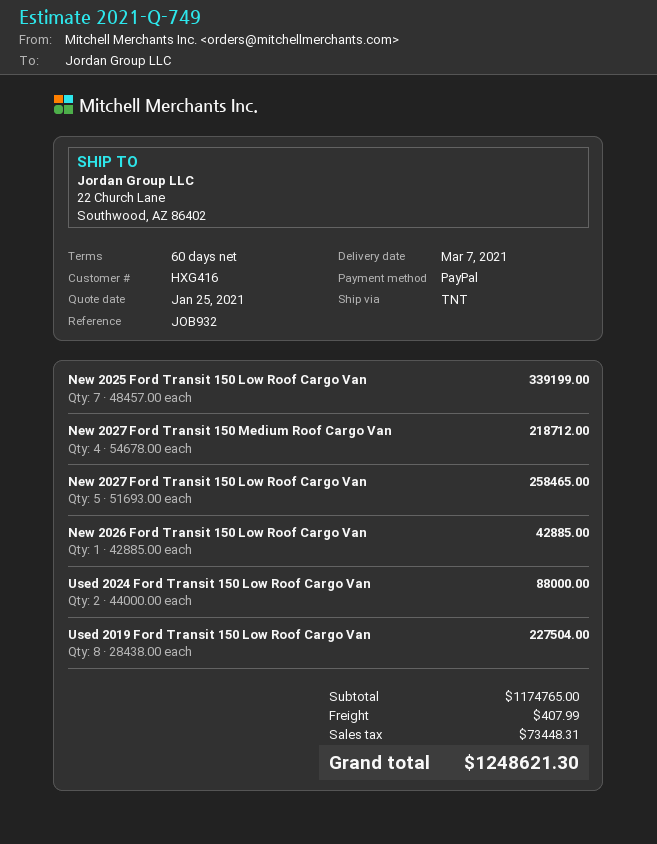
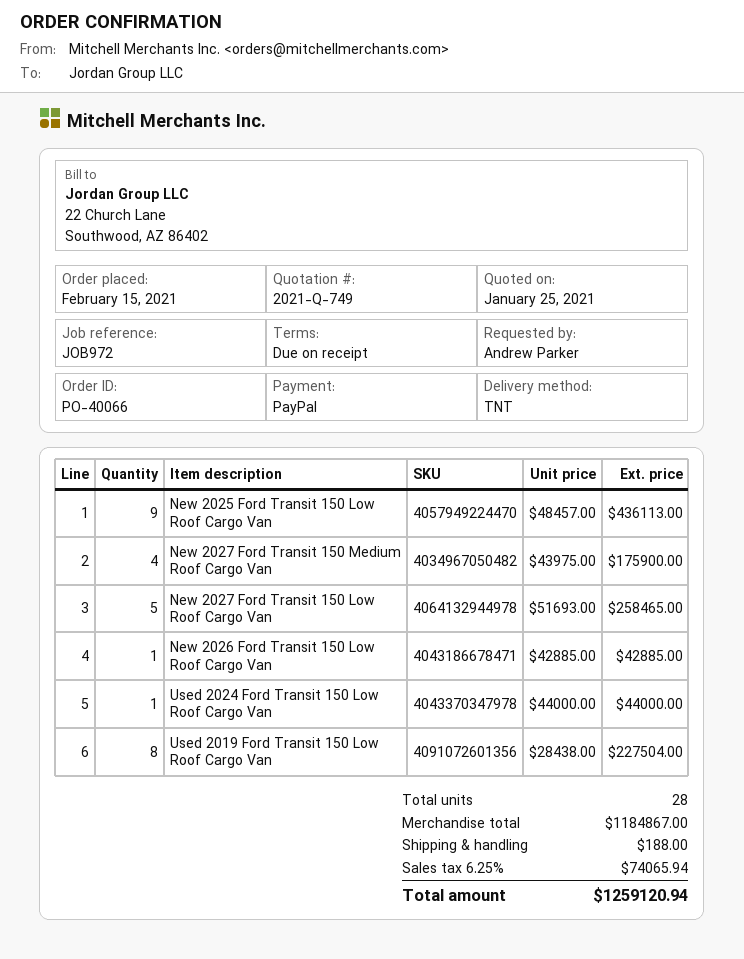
payment terms: 60 days -> on receipt
reference: JOB932 -> JOB972
New 2025 Ford Transit 150 Low Roof Cargo Van: 7 x 48457.00 = 339199.00 -> 9 x 48457.00 = 436113.00
New 2027 Ford Transit 150 Medium Roof Cargo Van: 4 x 54678.00 = 218712.00 -> 4 x 43975.00 = 175900.00
Used 2024 Ford Transit 150 Low Roof Cargo Van: 2 x 44000.00 = 88000.00 -> 1 x 44000.00 = 44000.00
subtotal: 1174765.00 -> 1184867.00
shipping: 407.99 -> 188.00
tax: 73448.31 -> 74065.94
total: 1248621.30 -> 1259120.94

